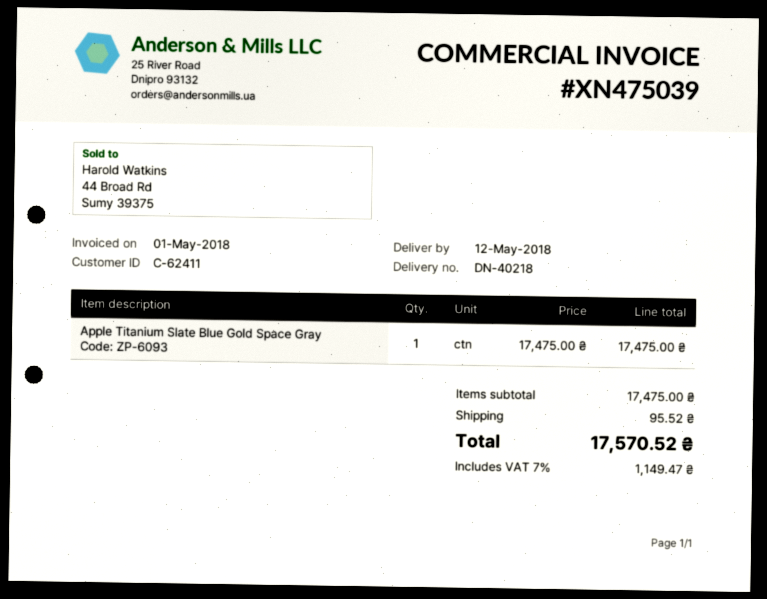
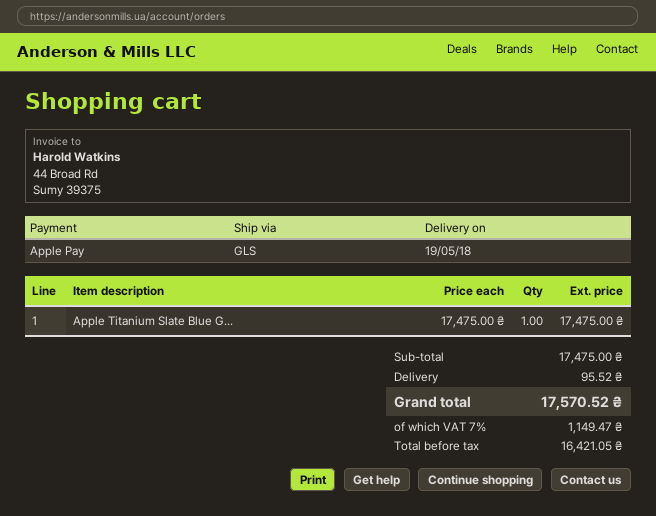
delivery date: 2018-05-12 -> 2018-05-19

